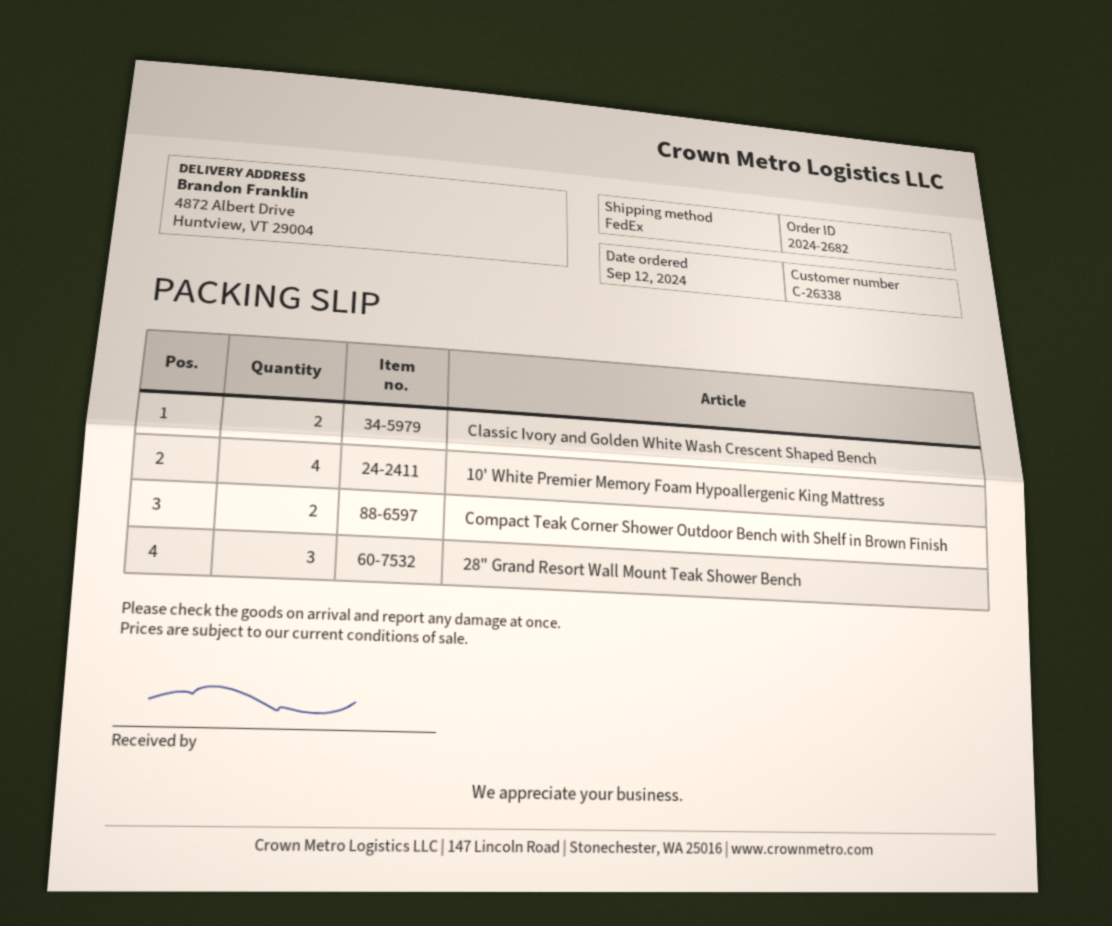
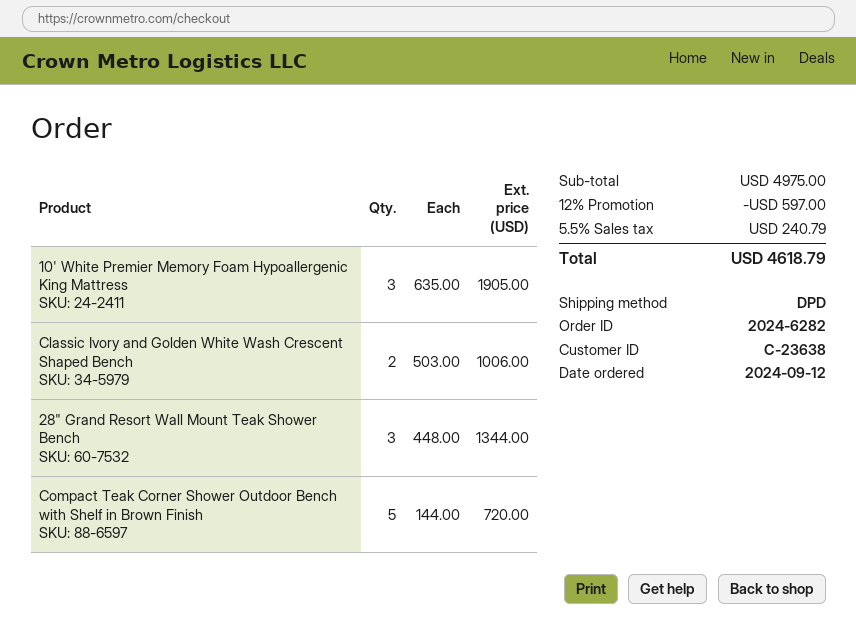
order number: 2024-2682 -> 2024-6282
customer number: C-26338 -> C-23638
shipping method: FedEx -> DPD
10' White Premier Memory Foam Hypoallergenic King Mattress: 4 -> 3
Compact Teak Corner Shower Outdoor Bench with Shelf in Brown Finish: 2 -> 5

